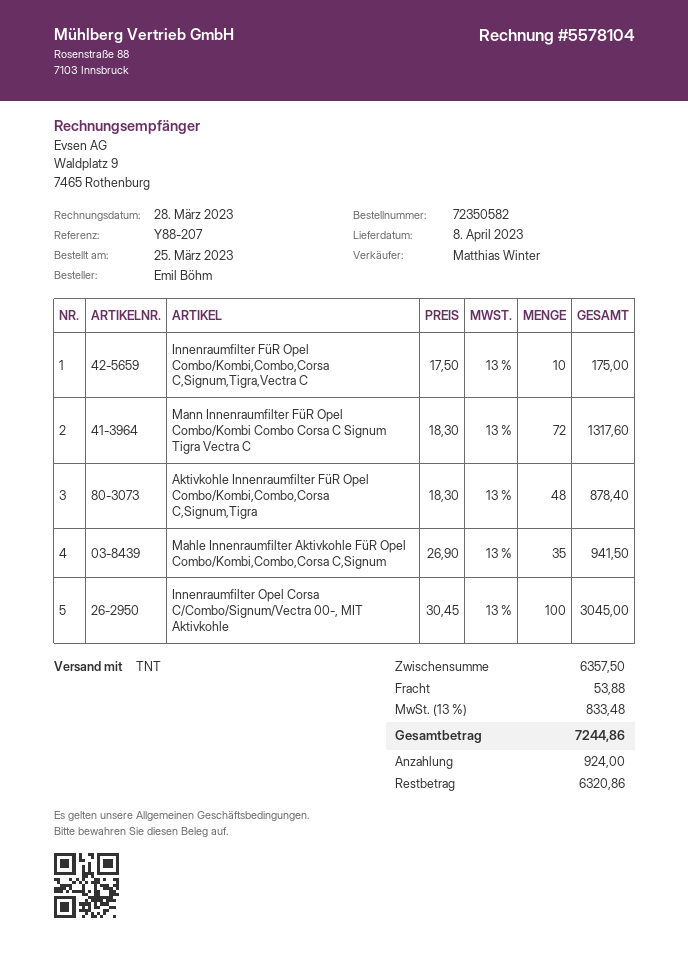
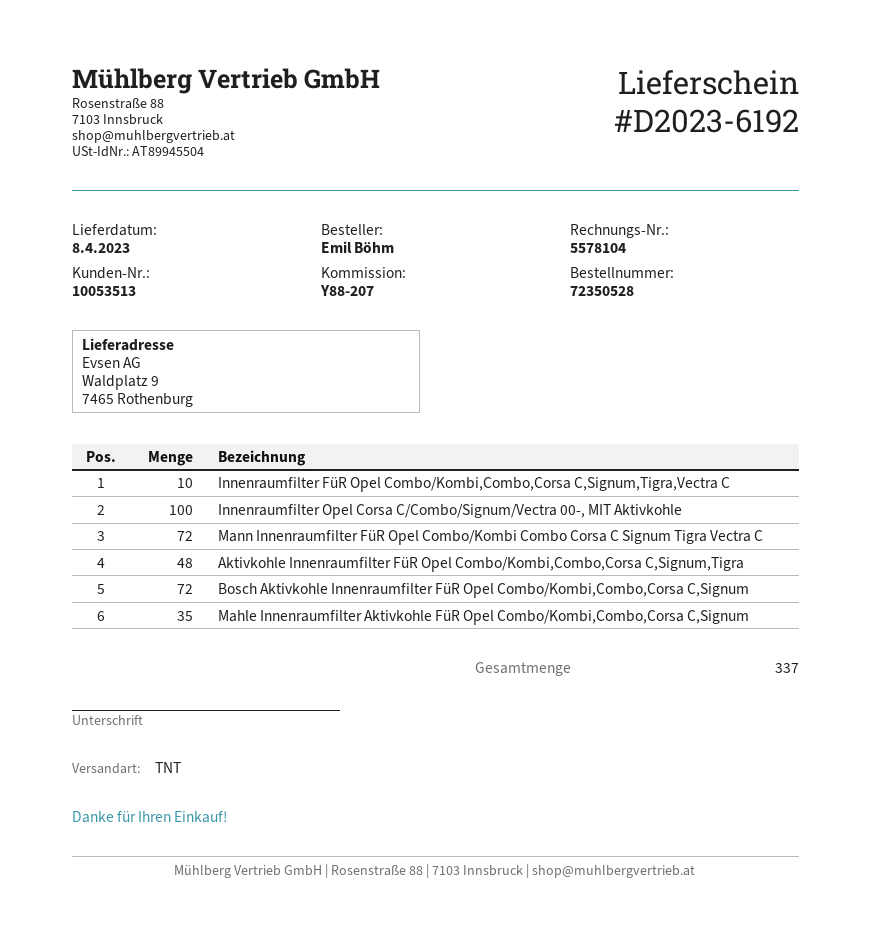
order number: 72350582 -> 72350528
Bosch Aktivkohle Innenraumfilter FüR Opel Combo/Kombi,Combo,Corsa C,Signum: none -> 72

